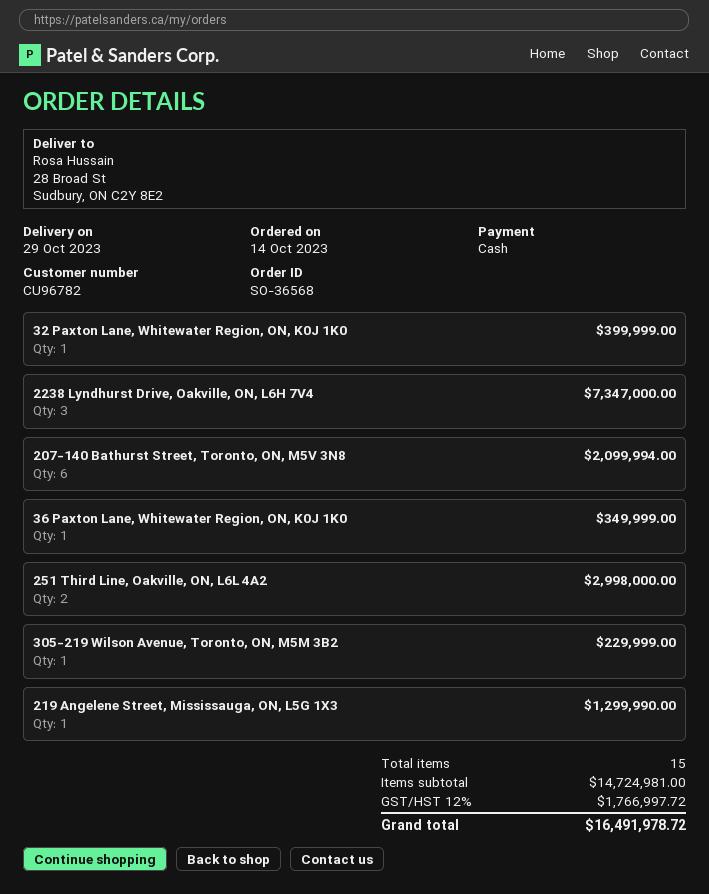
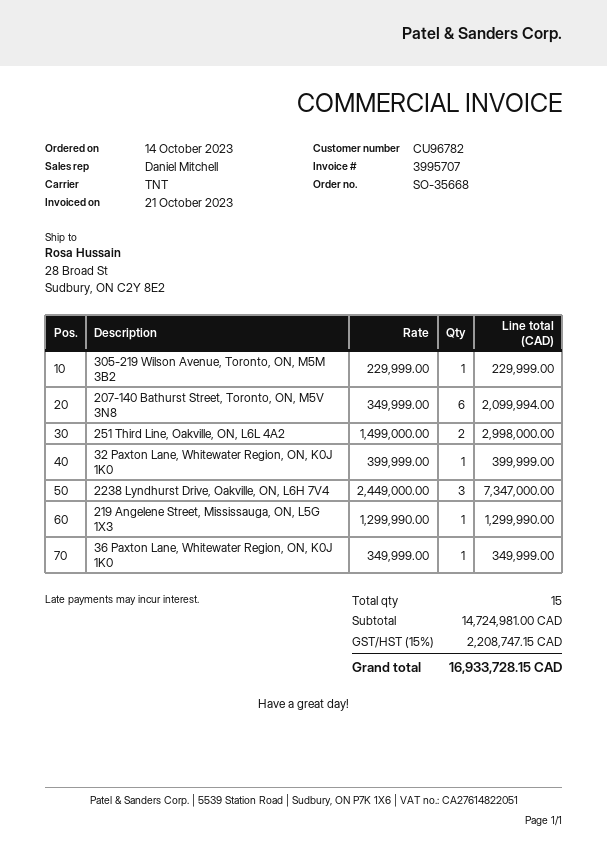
order number: SO-36568 -> SO-35668
tax: 12% = 1766997.72 -> 15% = 2208747.15
total: 16491978.72 -> 16933728.15

